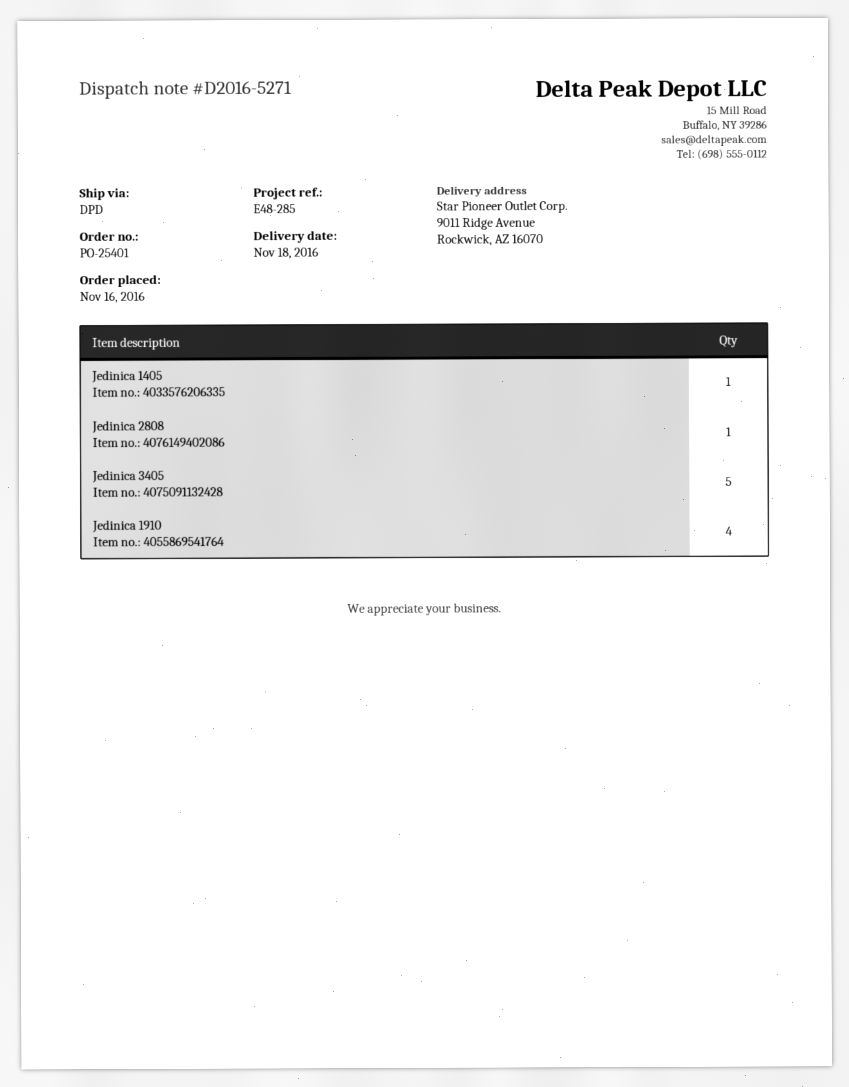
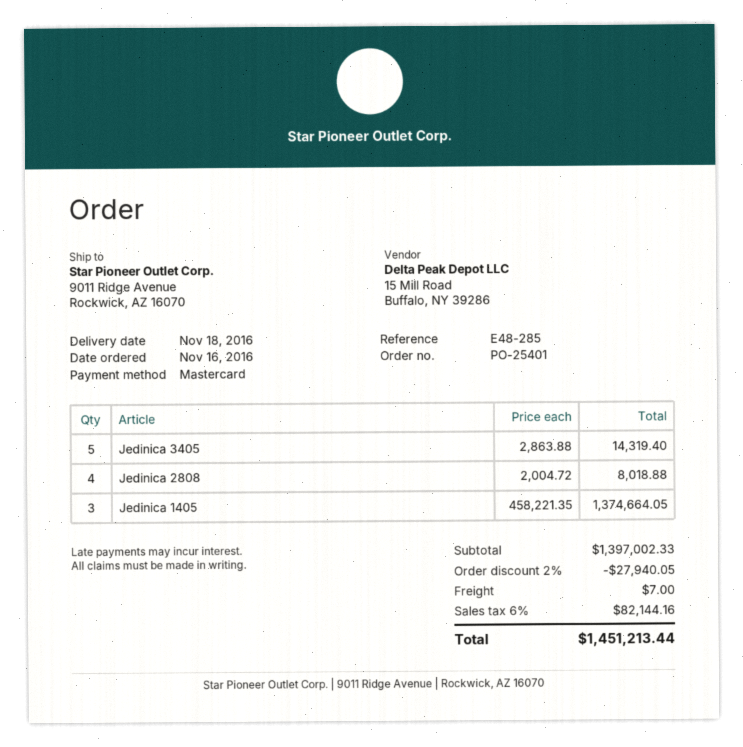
Jedinica 1405: 1 -> 3
Jedinica 2808: 1 -> 4
Jedinica 1910: 4 -> none

